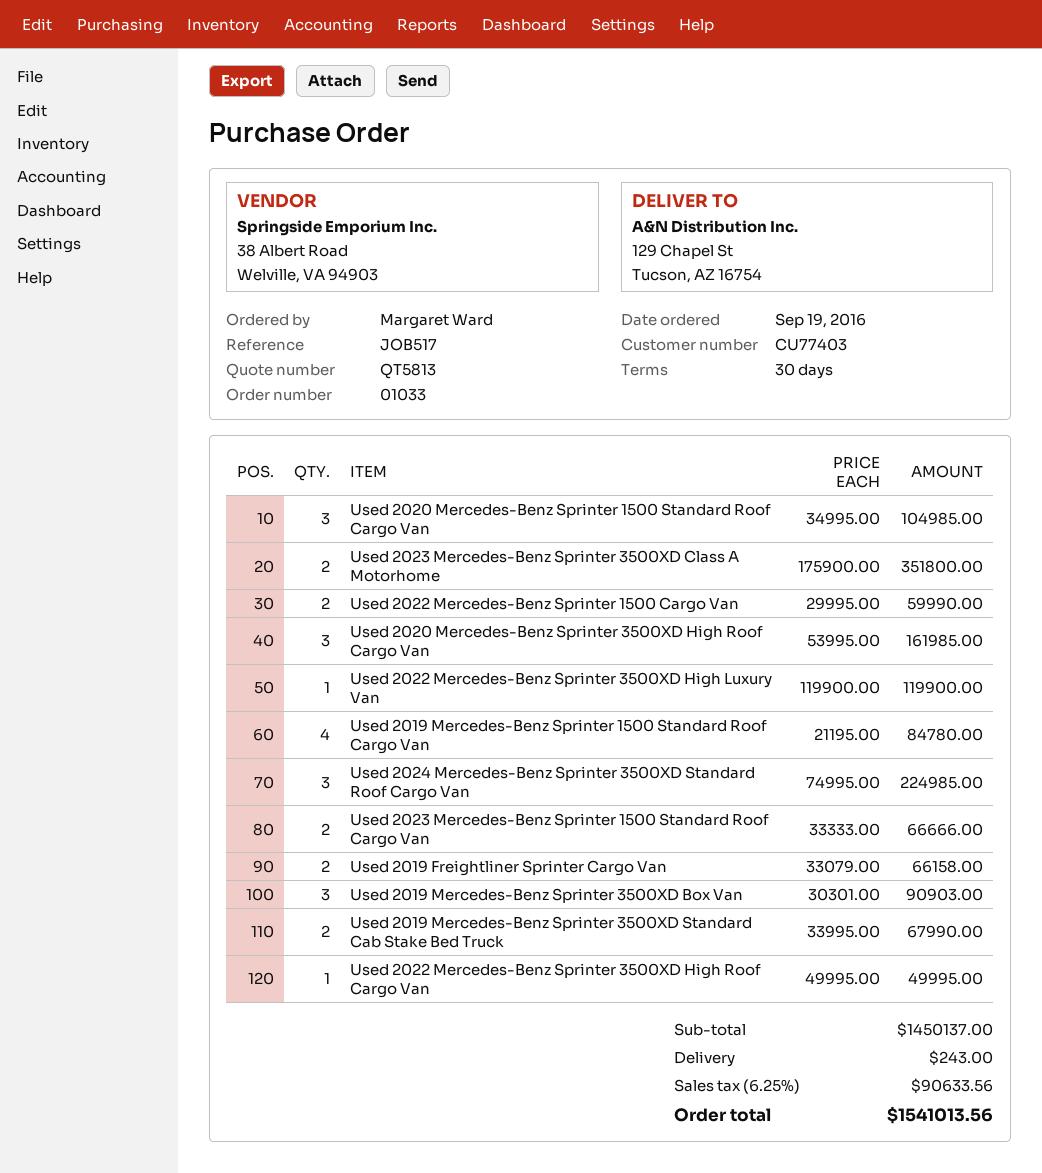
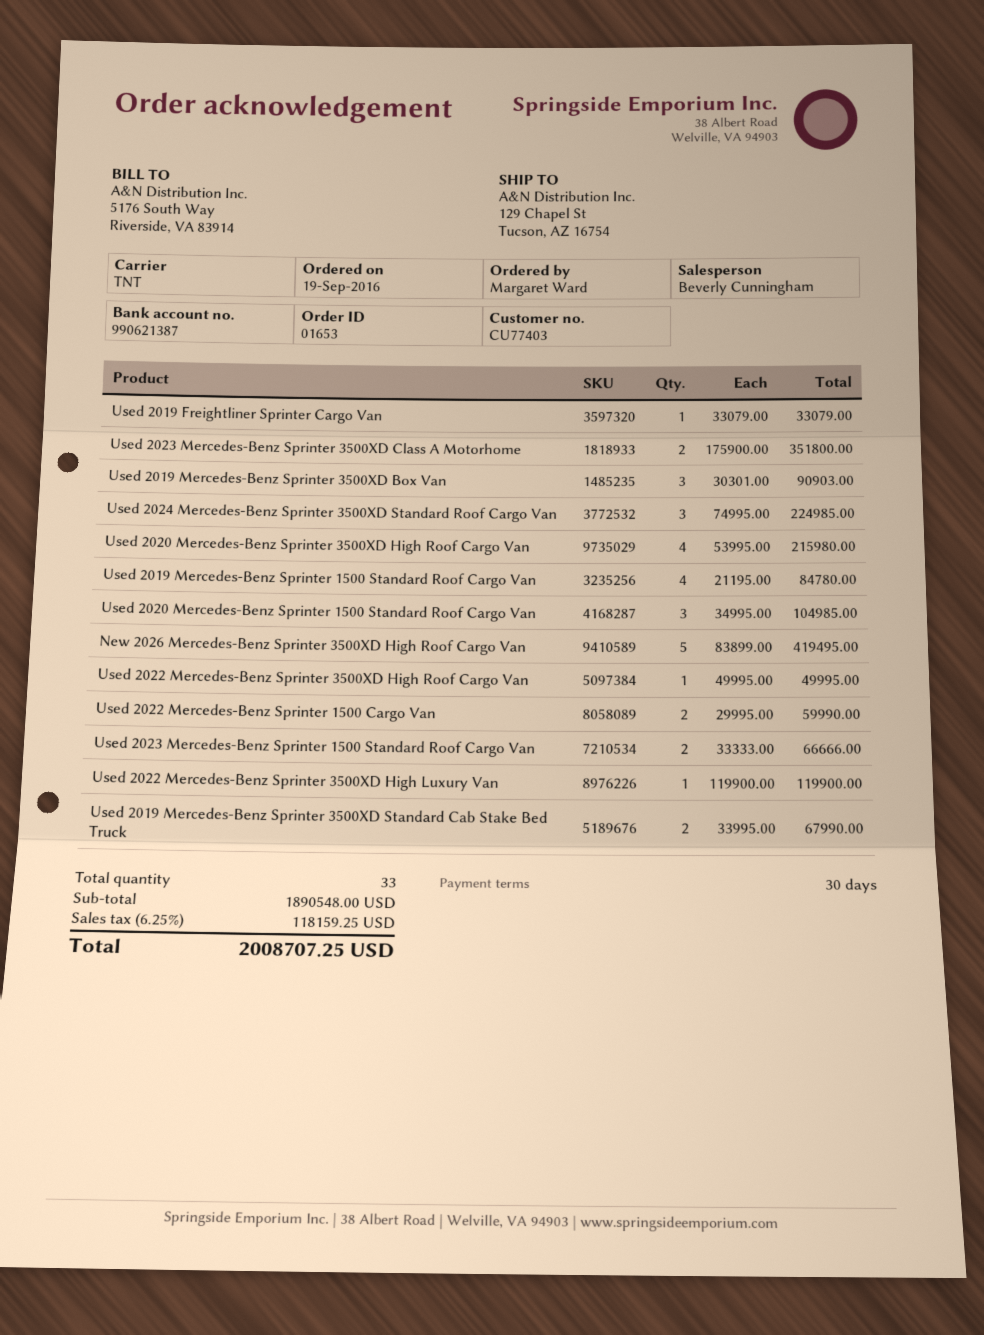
order number: 01033 -> 01653
Used 2020 Mercedes-Benz Sprinter 3500XD High Roof Cargo Van: 3 x 53995.00 = 161985.00 -> 4 x 53995.00 = 215980.00
Used 2019 Freightliner Sprinter Cargo Van: 2 x 33079.00 = 66158.00 -> 1 x 33079.00 = 33079.00
New 2026 Mercedes-Benz Sprinter 3500XD High Roof Cargo Van: none -> 5 x 83899.00 = 419495.00
subtotal: 1450137.00 -> 1890548.00
shipping: 243.00 -> none
tax: 6.25% = 90633.56 -> 6.25% = 118159.25
total: 1541013.56 -> 2008707.25

